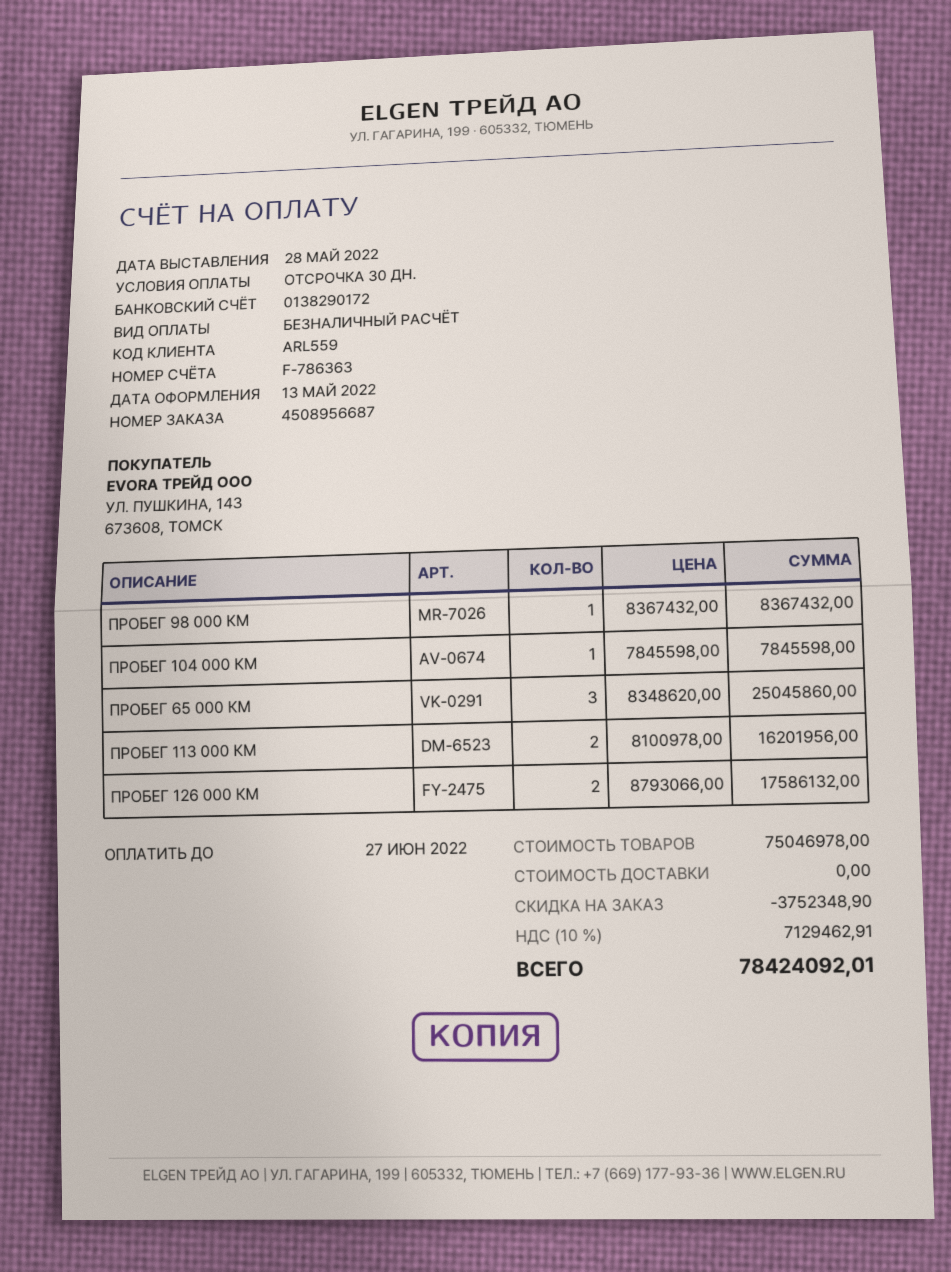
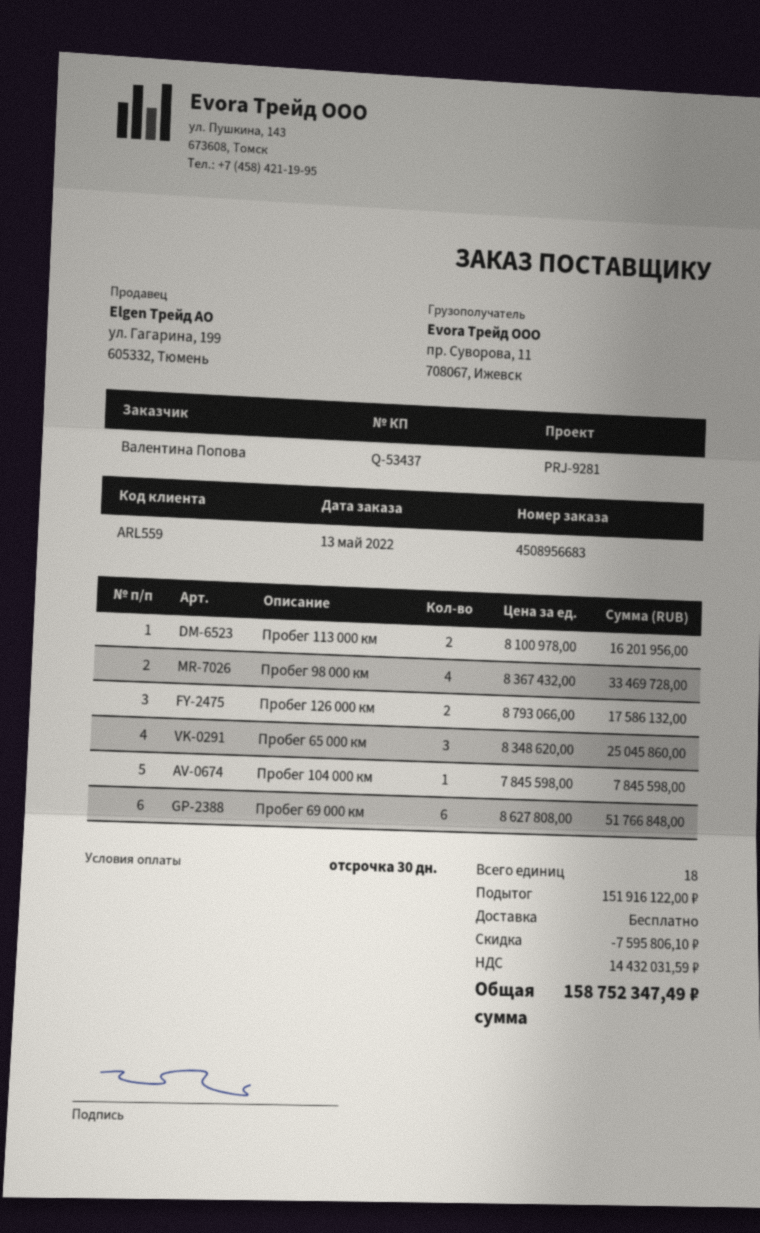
order number: 4508956687 -> 4508956683
ПРОБЕГ 98 000 КМ: 1 x 8367432.00 = 8367432.00 -> 4 x 8367432.00 = 33469728.00
Пробег 69 000 км: none -> 6 x 8627808.00 = 51766848.00
subtotal: 75046978.00 -> 151916122.00
discount: 3752348.90 -> 7595806.10
tax: 7129462.91 -> 14432031.59
total: 78424092.01 -> 158752347.49

